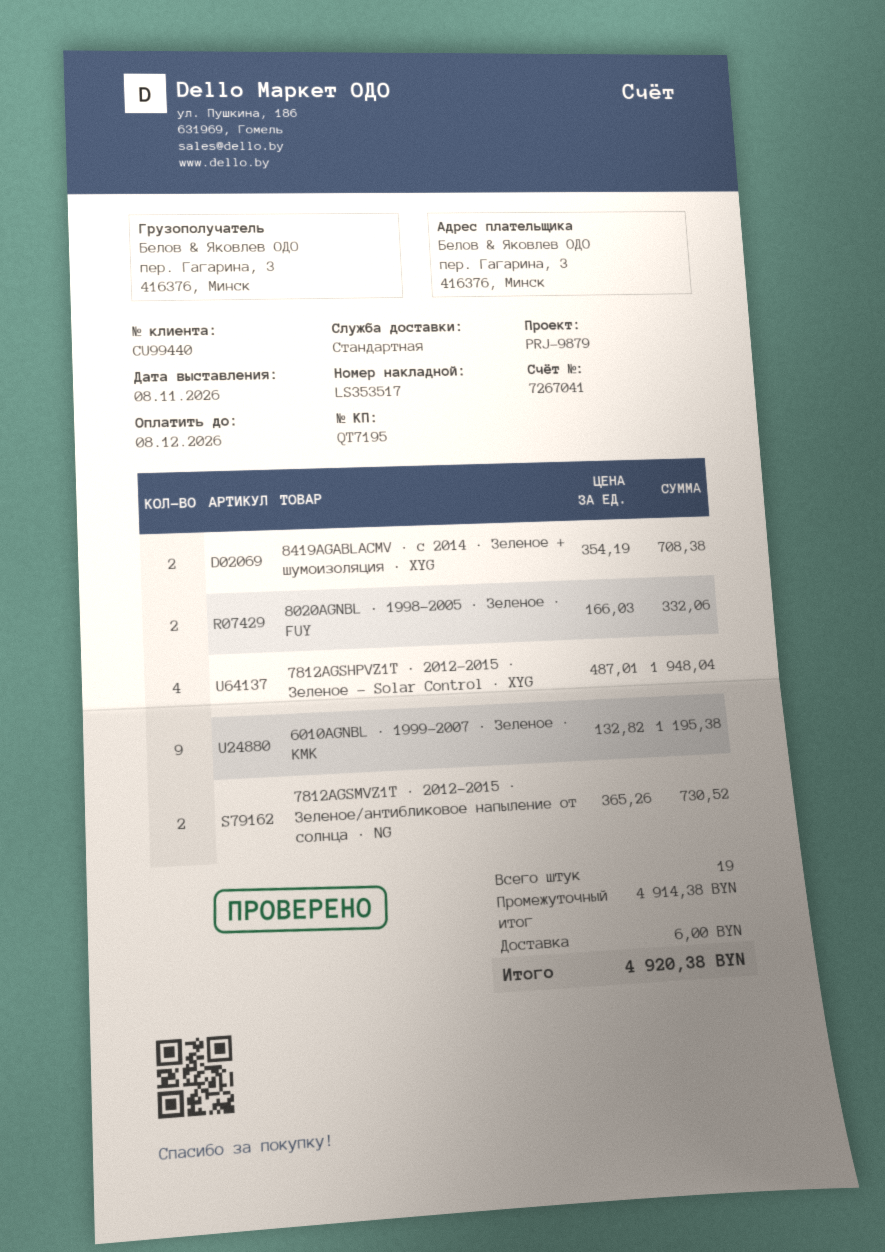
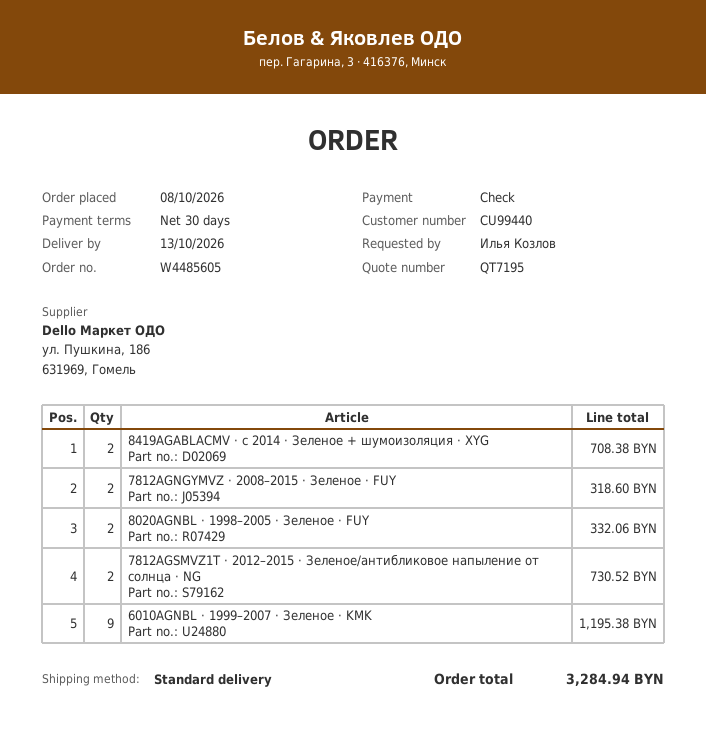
7812AGSHPVZ1T · 2012–2015 · Зеленое - Solar Control · XYG: 4 for 1948.04 -> none
7812AGNGYMVZ · 2008–2015 · Зеленое · FUY: none -> 2 for 318.60
shipping: 6.00 -> none
total: 4920.38 -> 3284.94

